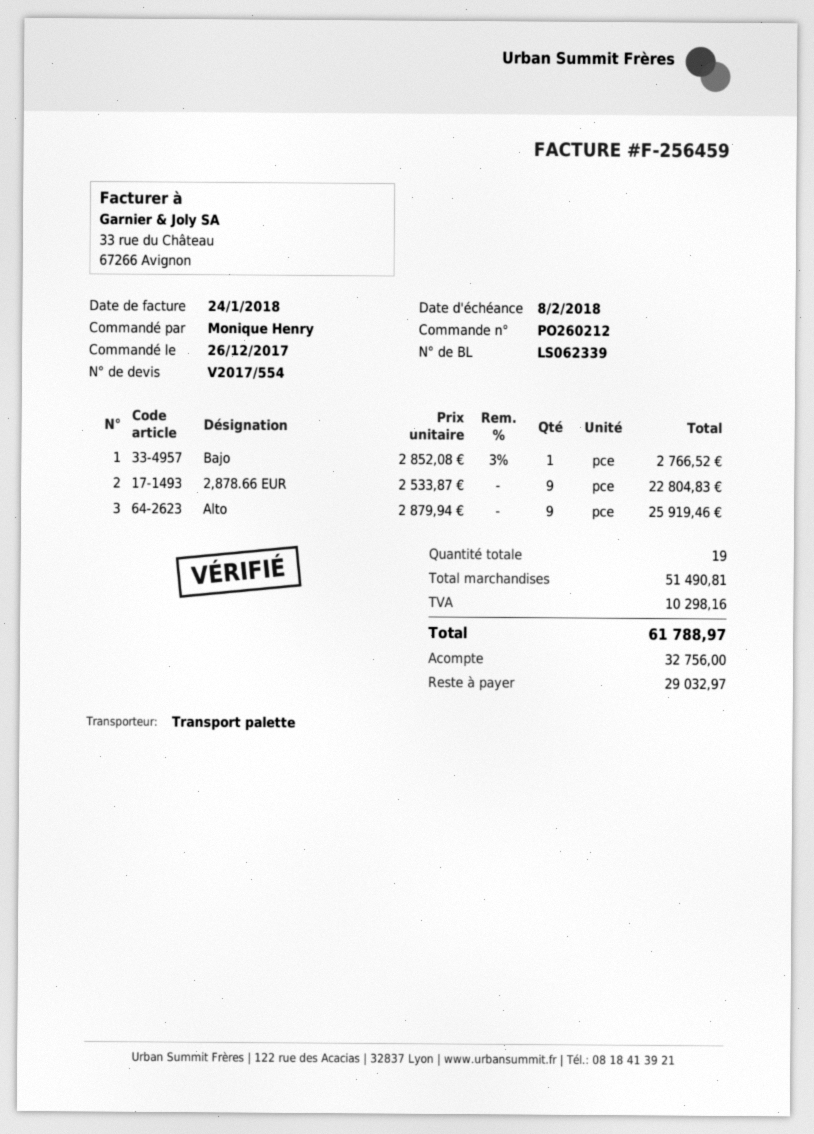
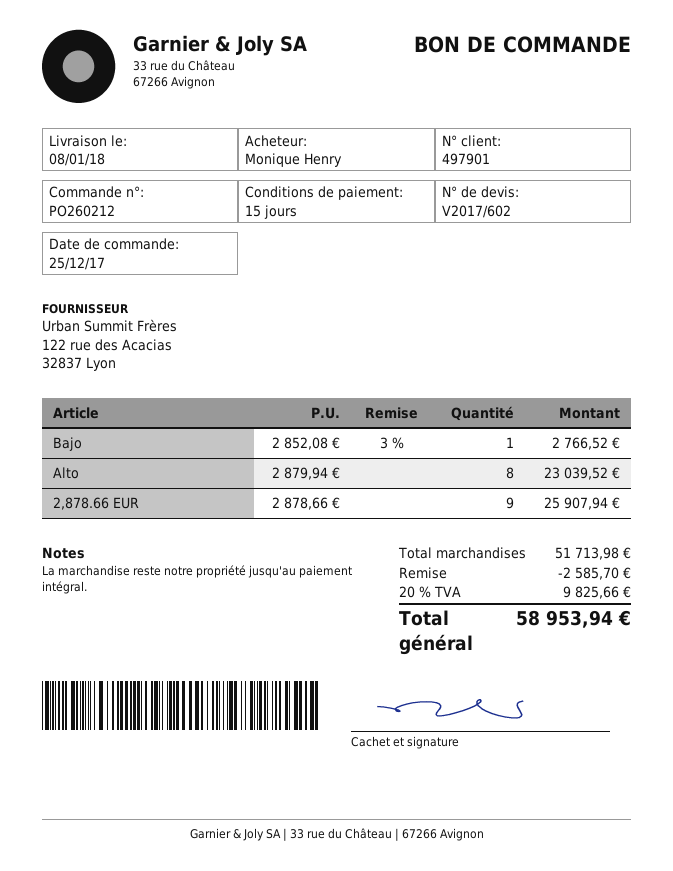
quote number: V2017/554 -> V2017/602
order date: 2017-12-26 -> 2017-12-25
2,878.66 EUR: 9 x 2533.87 = 22804.83 -> 9 x 2878.66 = 25907.94
Alto: 9 x 2879.94 = 25919.46 -> 8 x 2879.94 = 23039.52
subtotal: 51490.81 -> 51713.98
discount: none -> 2585.70
tax: 10298.16 -> 9825.66
total: 61788.97 -> 58953.94

